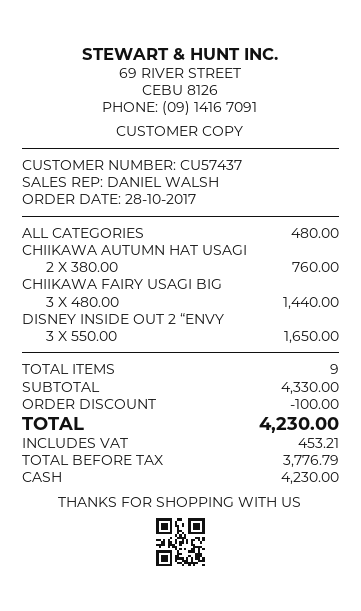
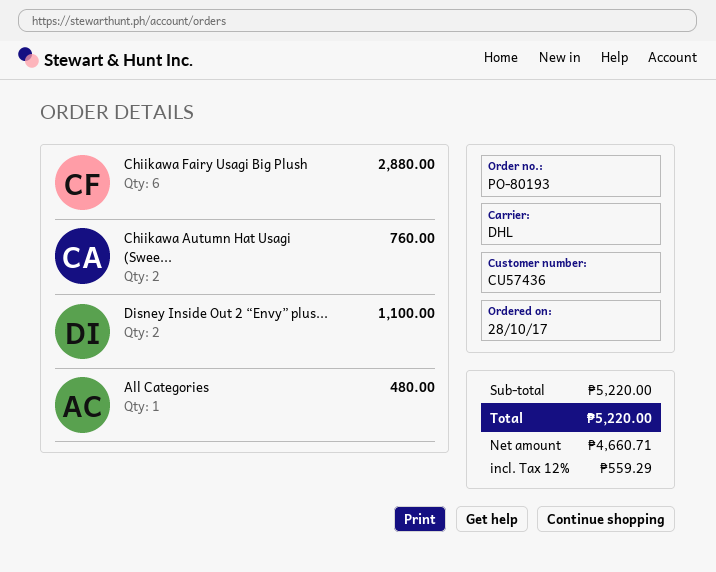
customer number: CU57437 -> CU57436
CHIIKAWA FAIRY USAGI BIG: 3 for 1440.00 -> 6 for 2880.00
DISNEY INSIDE OUT 2 “ENVY: 3 for 1650.00 -> 2 for 1100.00
subtotal: 4330.00 -> 5220.00
discount: 100.00 -> none
net: 3776.79 -> 4660.71
tax: 453.21 -> 559.29
total: 4230.00 -> 5220.00

